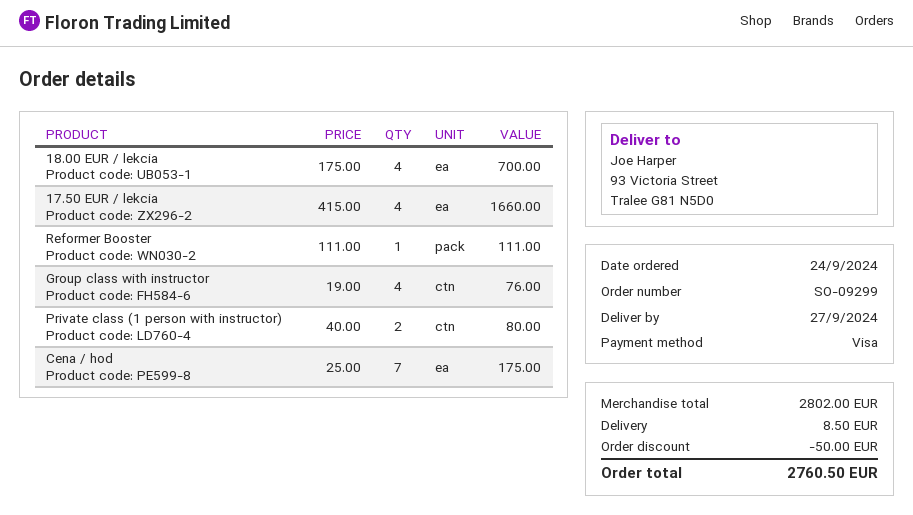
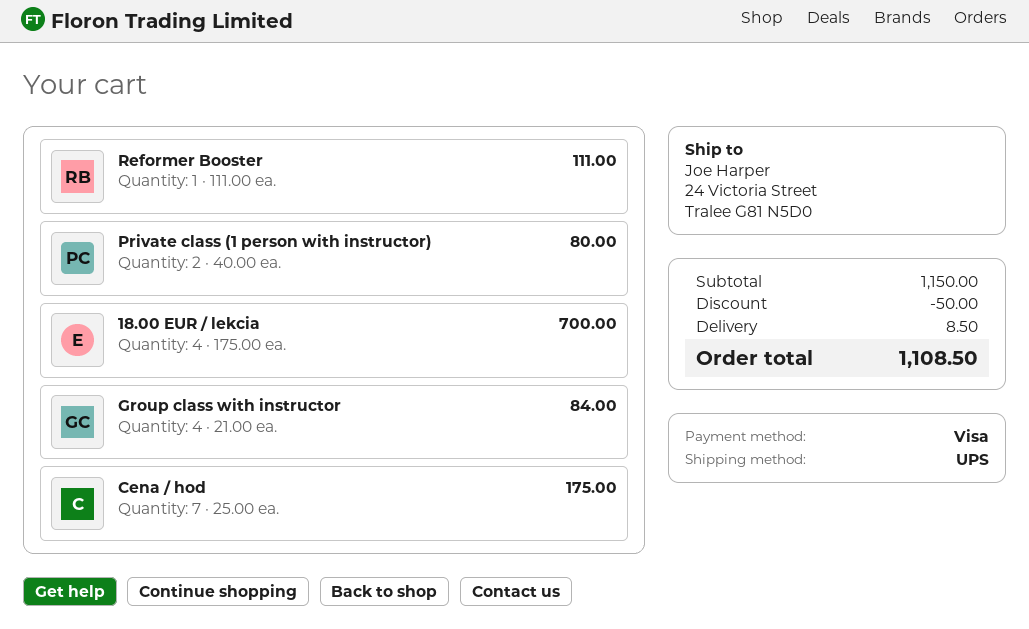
ship to: 93 Victoria Street, Tralee G81 N5D0 -> 24 Victoria Street, Tralee G81 N5D0
17.50 EUR / lekcia: 4 x 415.00 = 1660.00 -> none
Group class with instructor: 4 x 19.00 = 76.00 -> 4 x 21.00 = 84.00
subtotal: 2802.00 -> 1150.00
total: 2760.50 -> 1108.50

